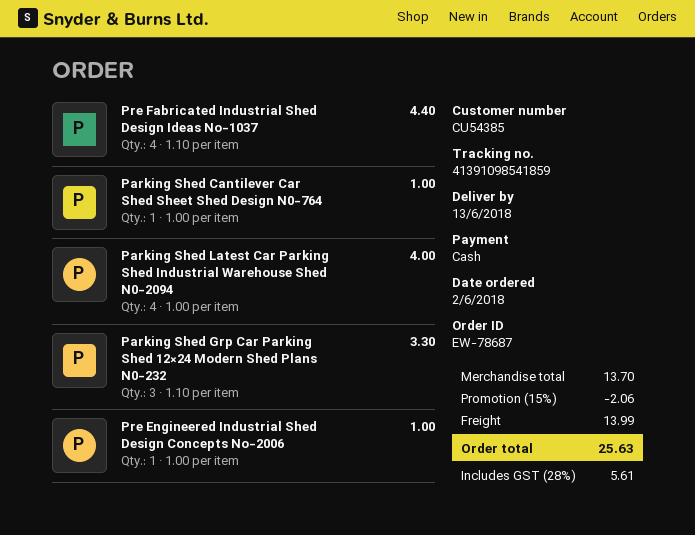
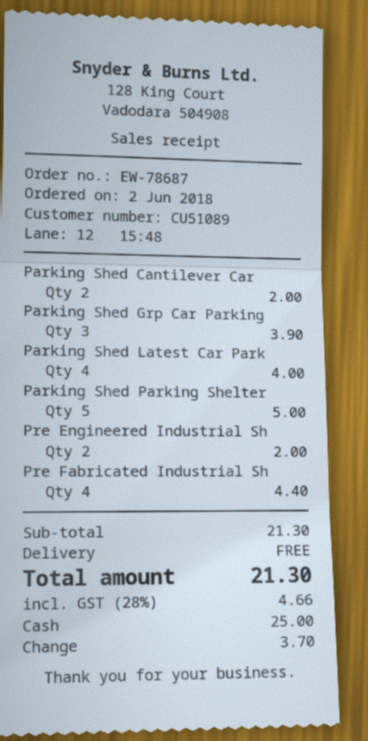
customer number: CU54385 -> CU51089
Parking Shed Cantilever Car Shed Sheet Shed Design N0-764: 1 for 1.00 -> 2 for 2.00
Parking Shed Grp Car Parking Shed 12×24 Modern Shed Plans N0-232: 3 for 3.30 -> 3 for 3.90
Pre Engineered Industrial Shed Design Concepts No-2006: 1 for 1.00 -> 2 for 2.00
Parking Shed Parking Shelter: none -> 5 for 5.00
subtotal: 13.70 -> 21.30
discount: 15% = 2.06 -> none
shipping: 13.99 -> 0.00
tax: 28% = 5.61 -> 28% = 4.66
total: 25.63 -> 21.30

